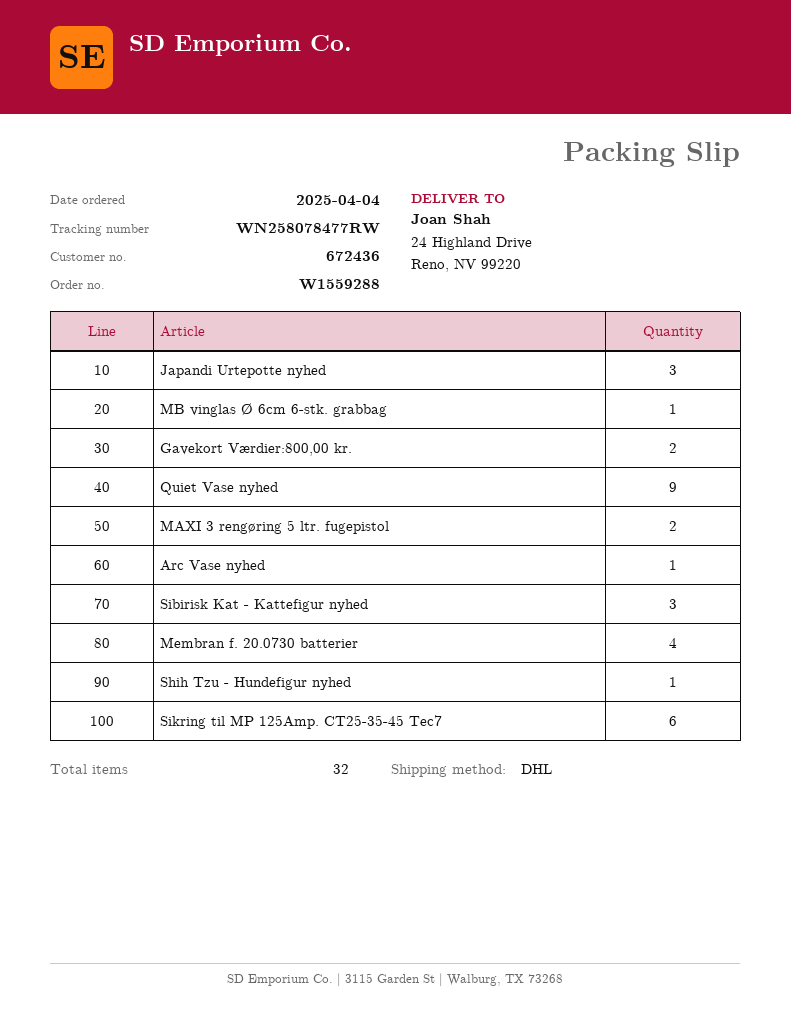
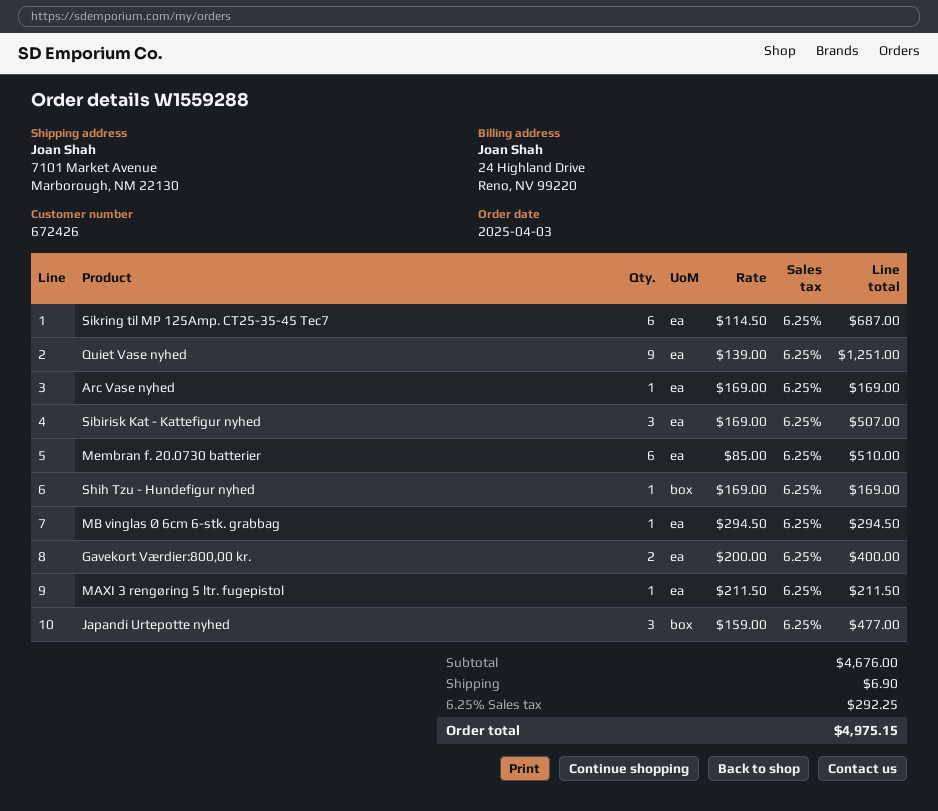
order date: 2025-04-04 -> 2025-04-03
customer number: 672436 -> 672426
ship to: 24 Highland Drive, Reno, NV 99220 -> 7101 Market Avenue, Marborough, NM 22130
MAXI 3 rengøring 5 ltr. fugepistol: 2 -> 1
Membran f. 20.0730 batterier: 4 -> 6

